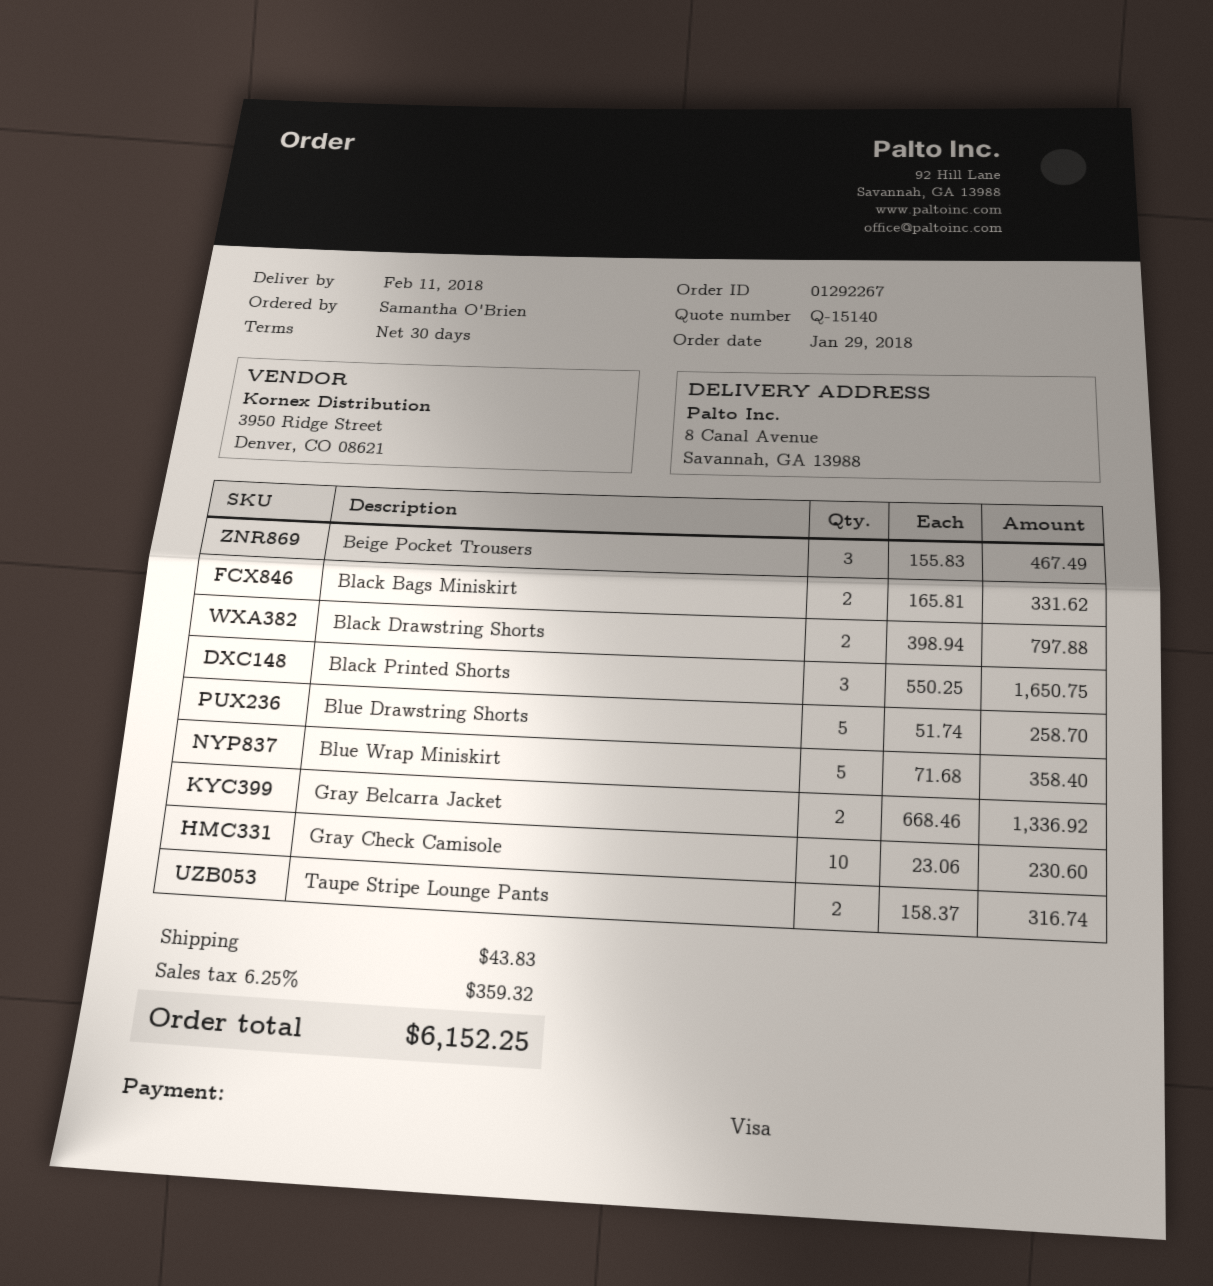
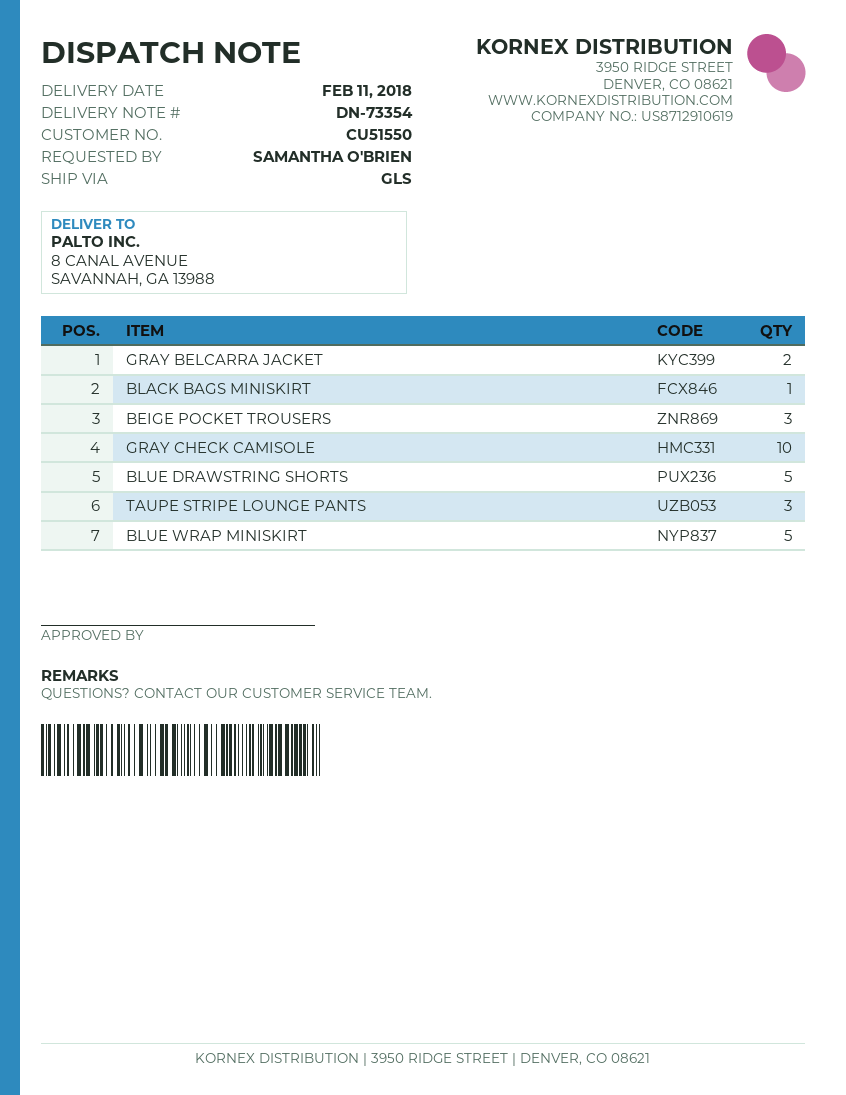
Black Bags Miniskirt: 2 -> 1
Black Drawstring Shorts: 2 -> none
Black Printed Shorts: 3 -> none
Taupe Stripe Lounge Pants: 2 -> 3

